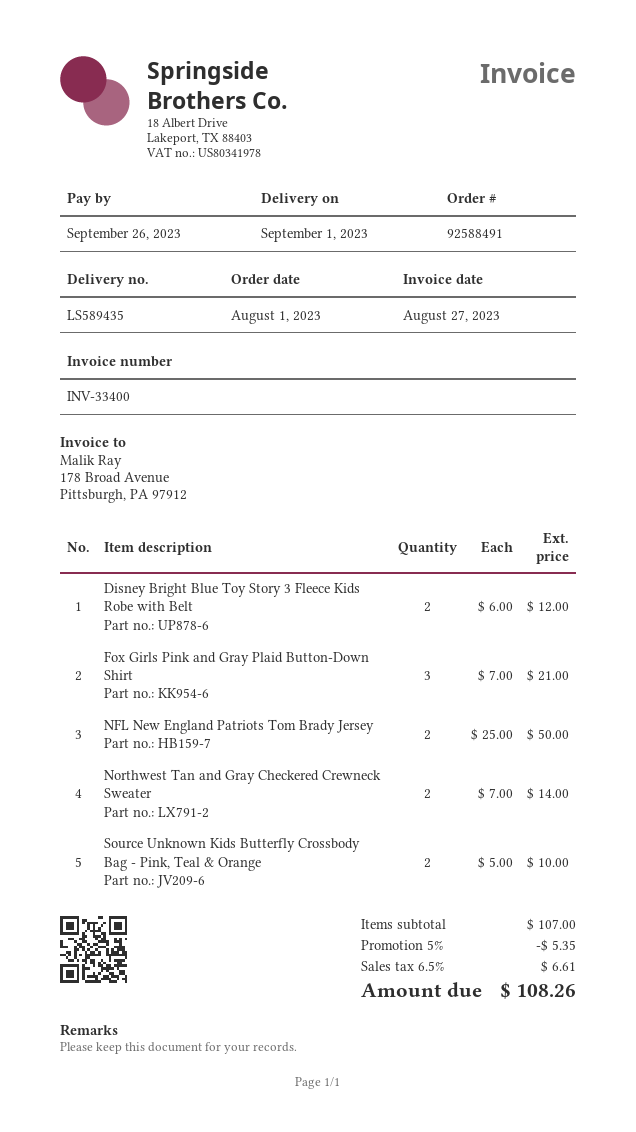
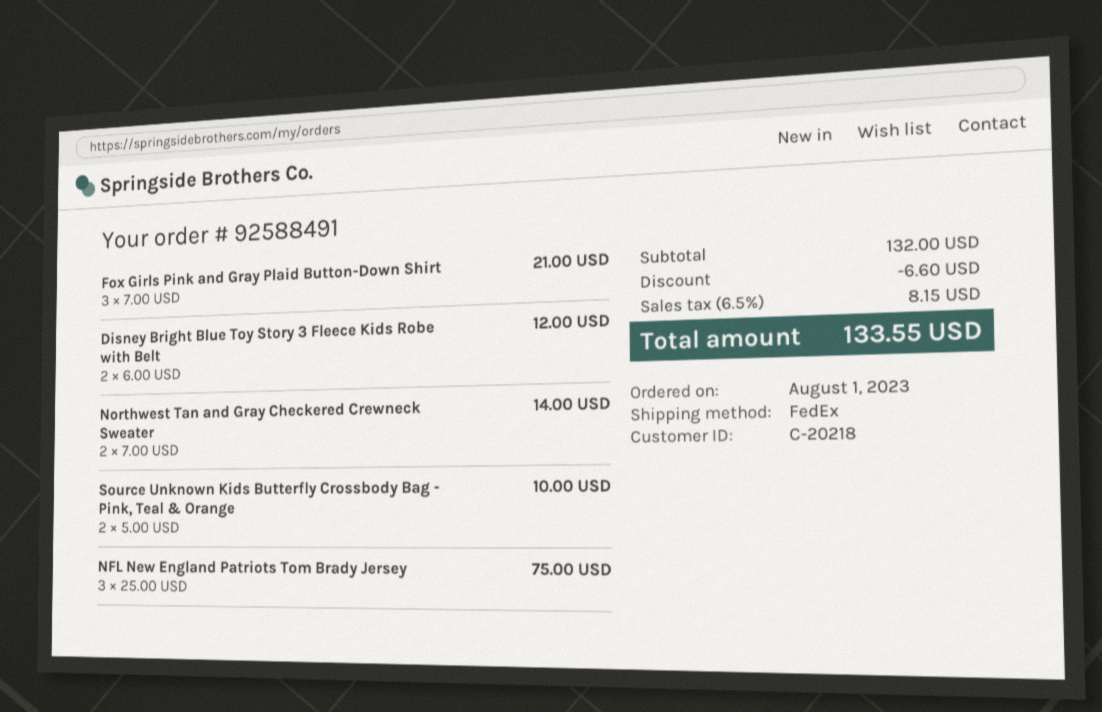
NFL New England Patriots Tom Brady Jersey: 2 x 25.00 = 50.00 -> 3 x 25.00 = 75.00
subtotal: 107.00 -> 132.00
discount: 5.35 -> 6.60
tax: 6.5% = 6.61 -> 6.5% = 8.15
total: 108.26 -> 133.55

